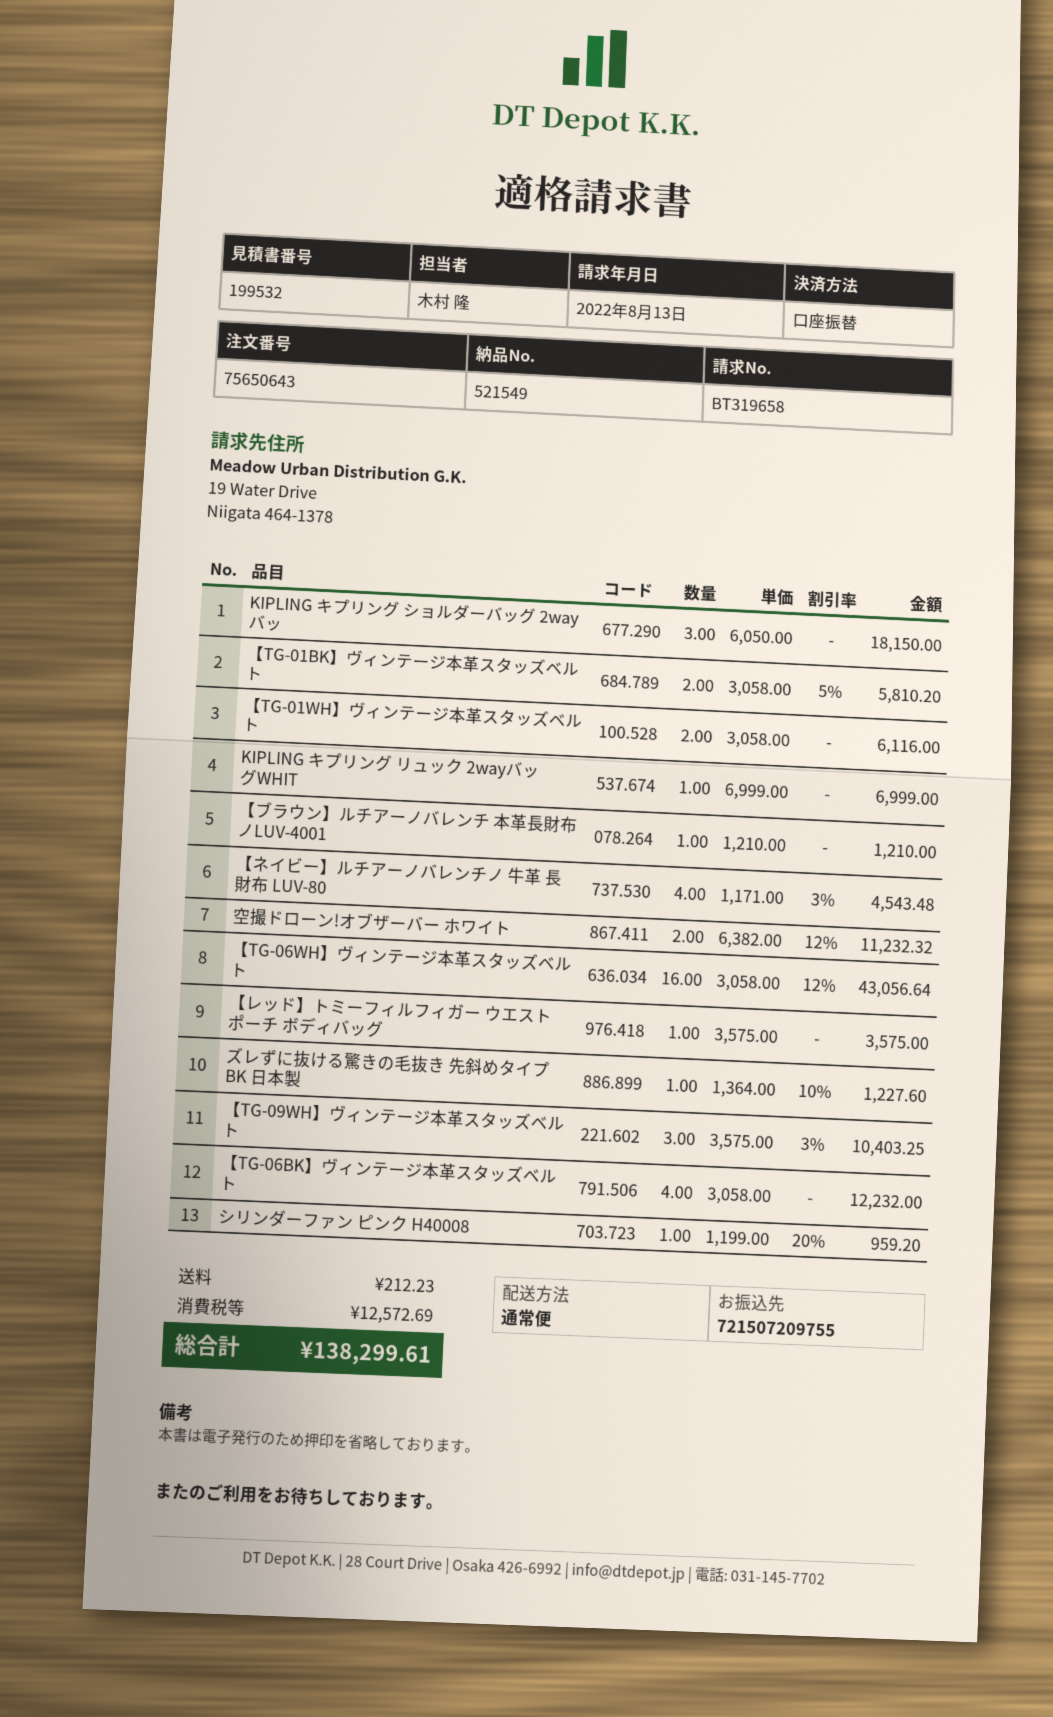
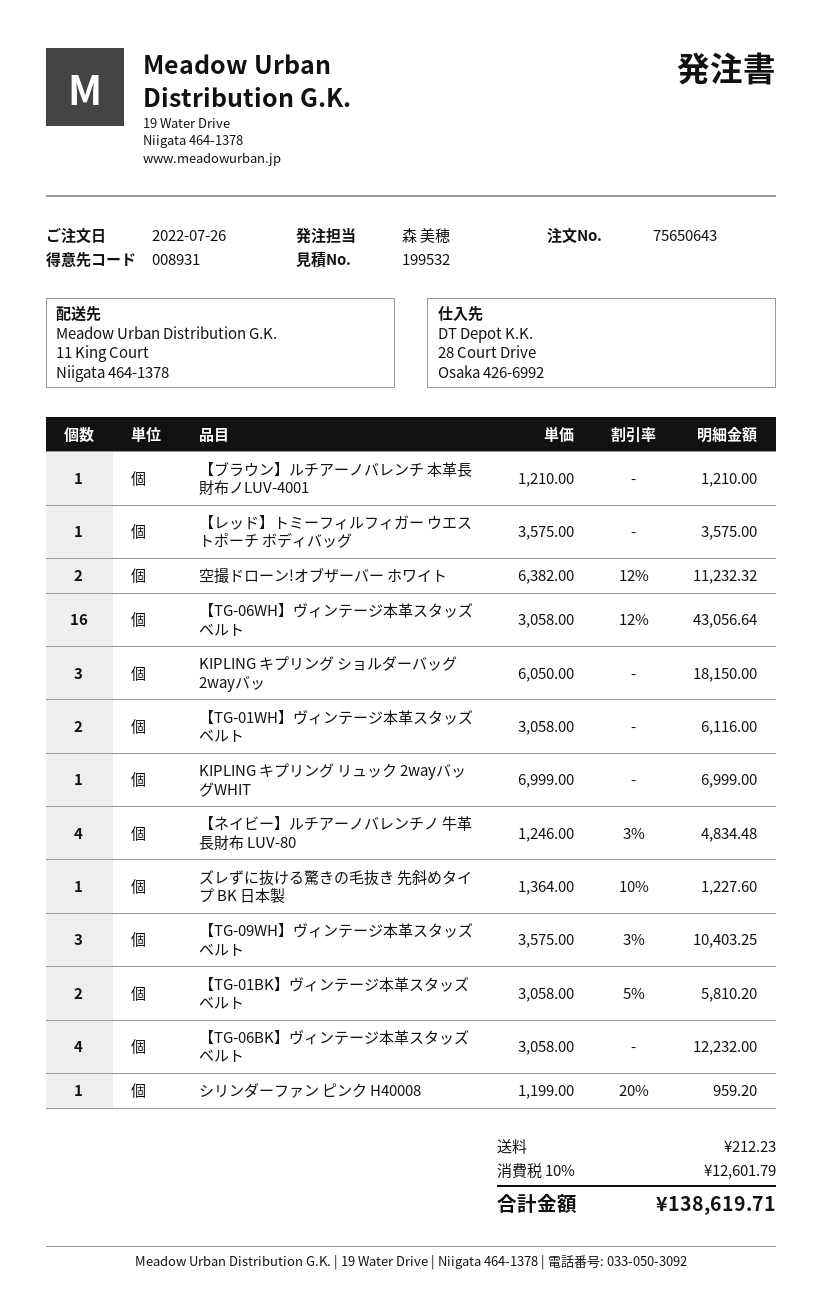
【ネイビー】ルチアーノバレンチノ 牛革 長財布 LUV-80: 4 x 1171.00 - 3% = 4543.48 -> 4 x 1246.00 - 3% = 4834.48
tax: 12572.69 -> 12601.79
total: 138299.61 -> 138619.71

